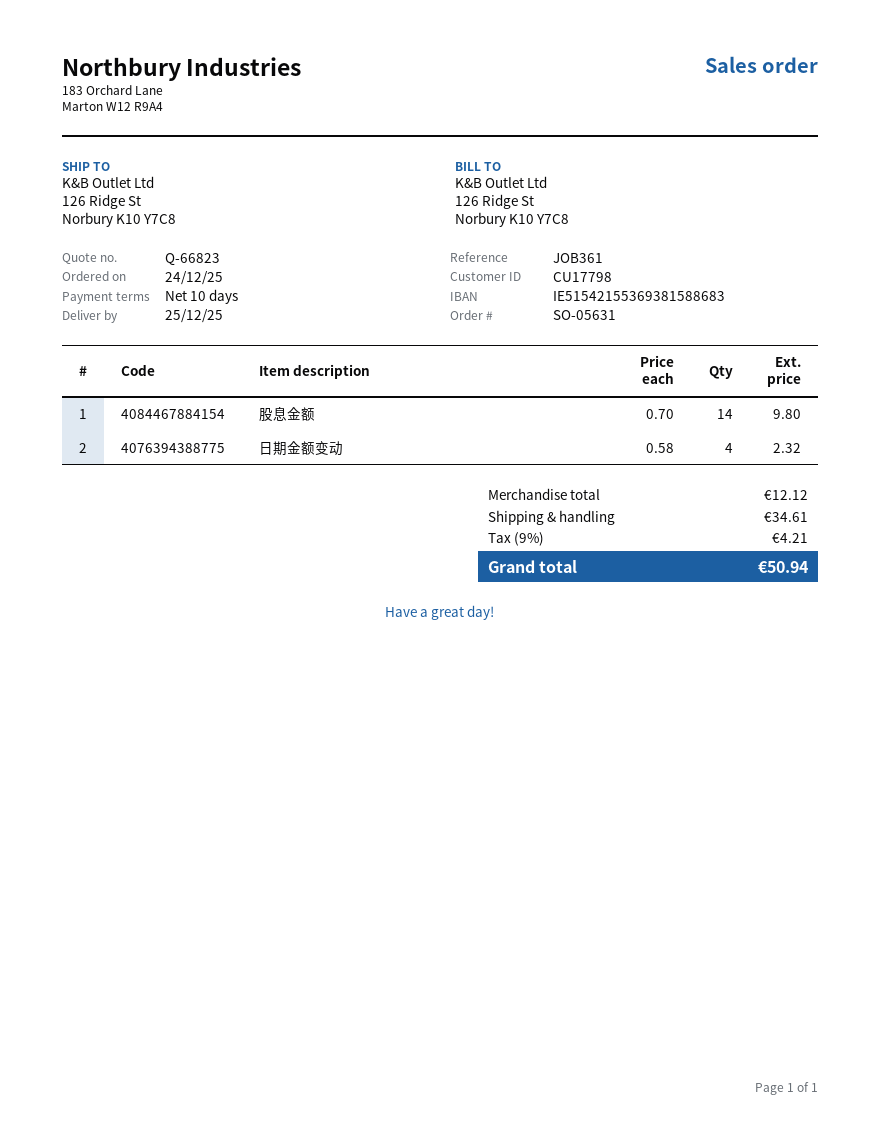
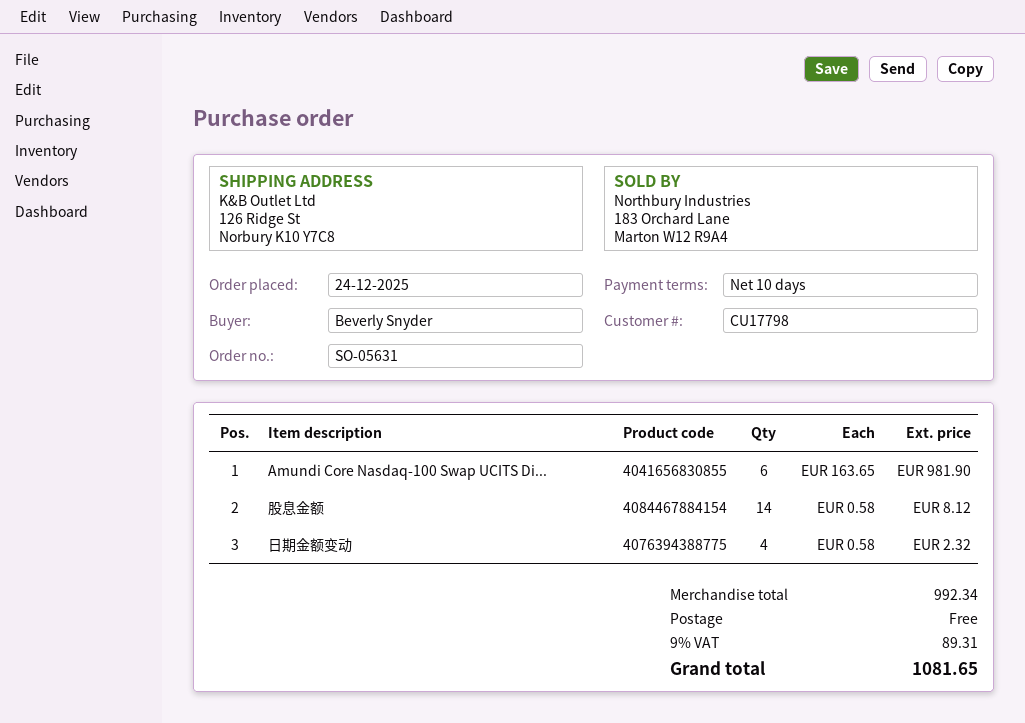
股息金额: 14 x 0.70 = 9.80 -> 14 x 0.58 = 8.12
Amundi Core Nasdaq-100 Swap UCITS Di...: none -> 6 x 163.65 = 981.90
subtotal: 12.12 -> 992.34
shipping: 34.61 -> 0.00
tax: 9% = 4.21 -> 9% = 89.31
total: 50.94 -> 1081.65

